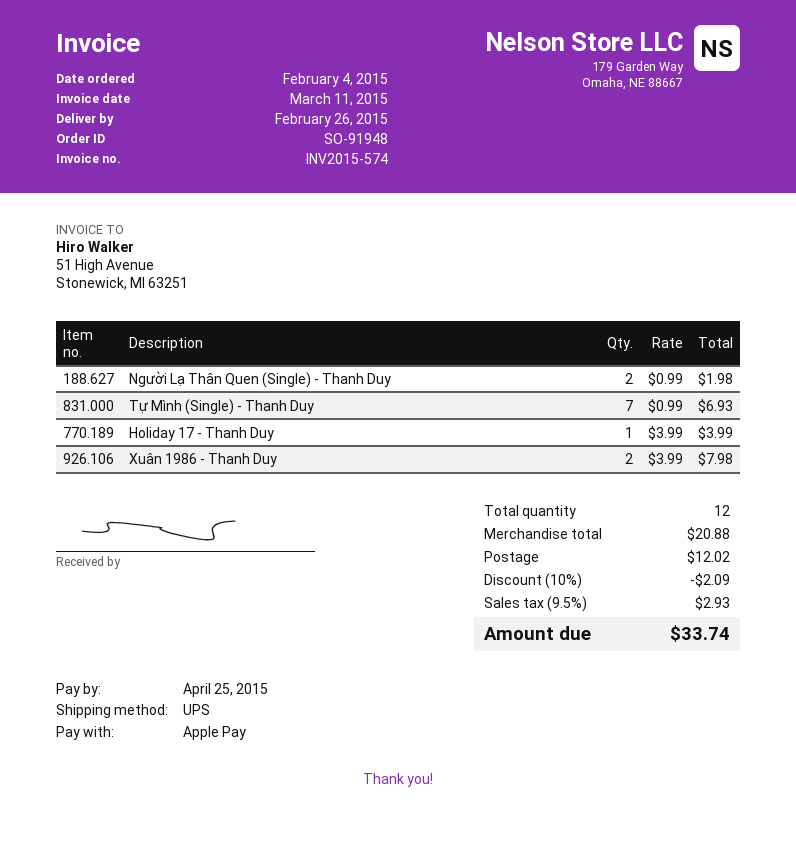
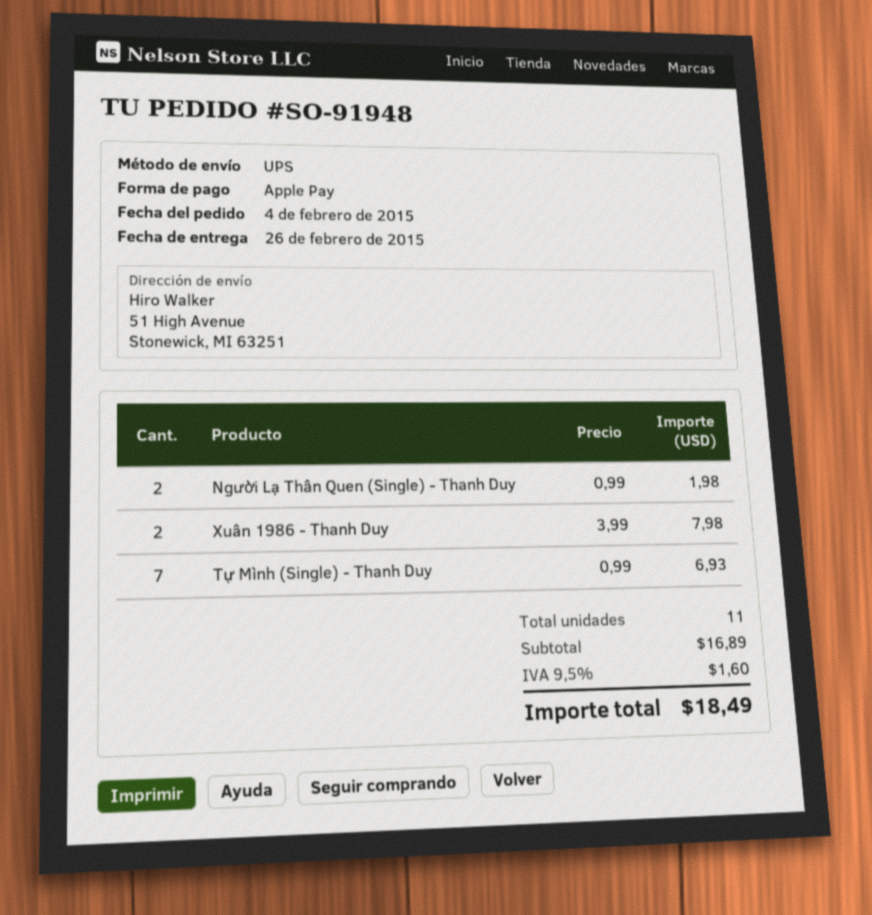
Holiday 17 - Thanh Duy: 1 x 3.99 = 3.99 -> none
total quantity: 12 -> 11
subtotal: 20.88 -> 16.89
discount: 10% = 2.09 -> none
shipping: 12.02 -> none
tax: 9.5% = 2.93 -> 9.5% = 1.60
total: 33.74 -> 18.49

